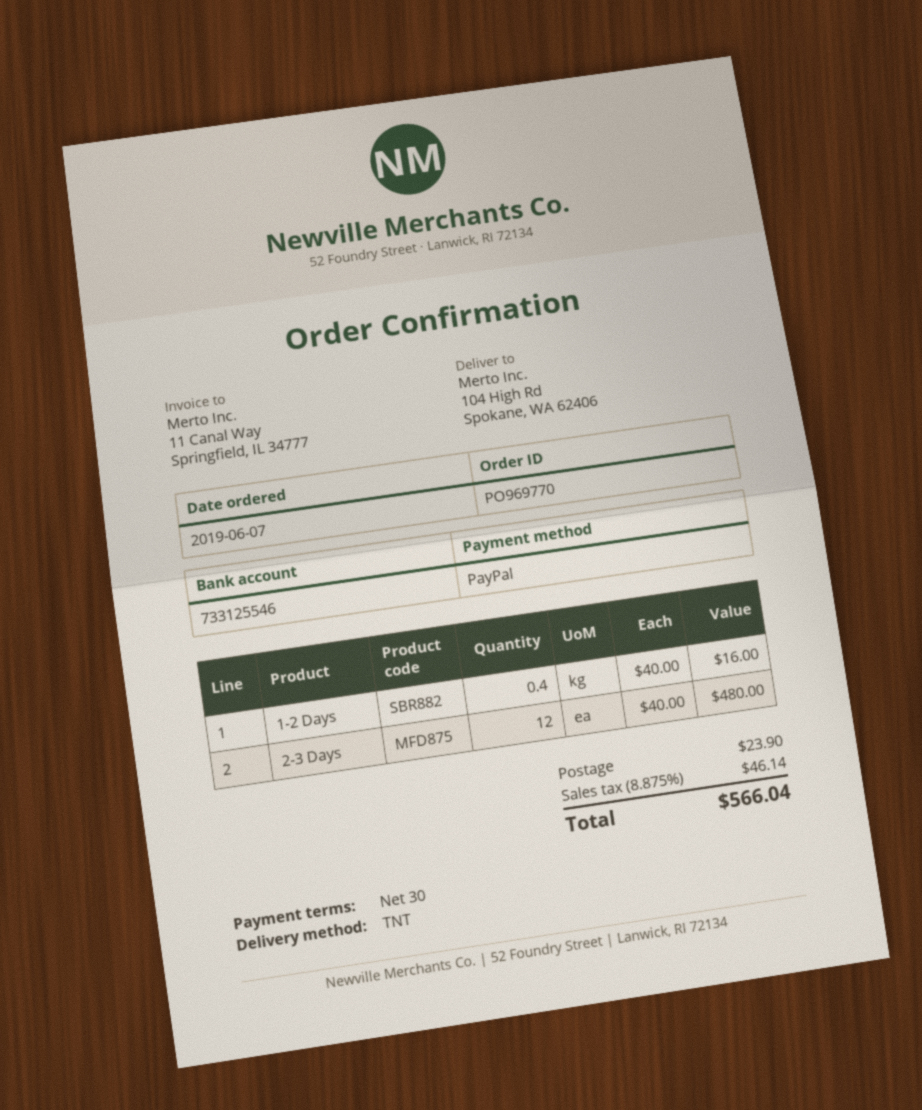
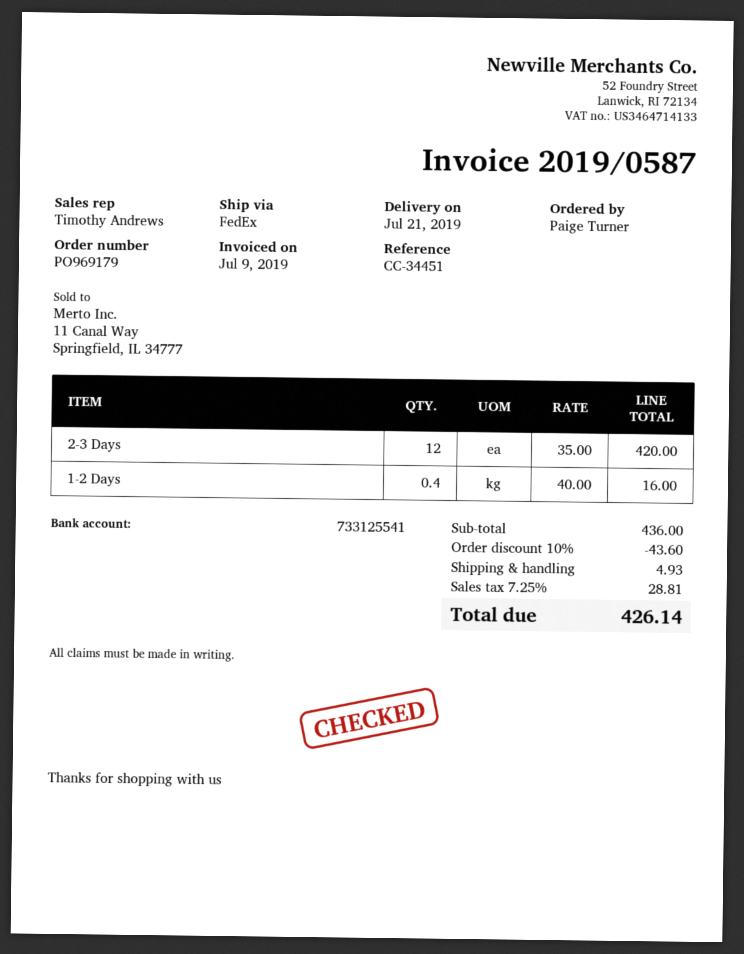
order number: PO969770 -> PO969179
bank account: 733125546 -> 733125541
shipping method: TNT -> FedEx
2-3 Days: 12 x 40.00 = 480.00 -> 12 x 35.00 = 420.00
discount: none -> 10% = 43.60
shipping: 23.90 -> 4.93
tax: 8.875% = 46.14 -> 7.25% = 28.81
total: 566.04 -> 426.14

